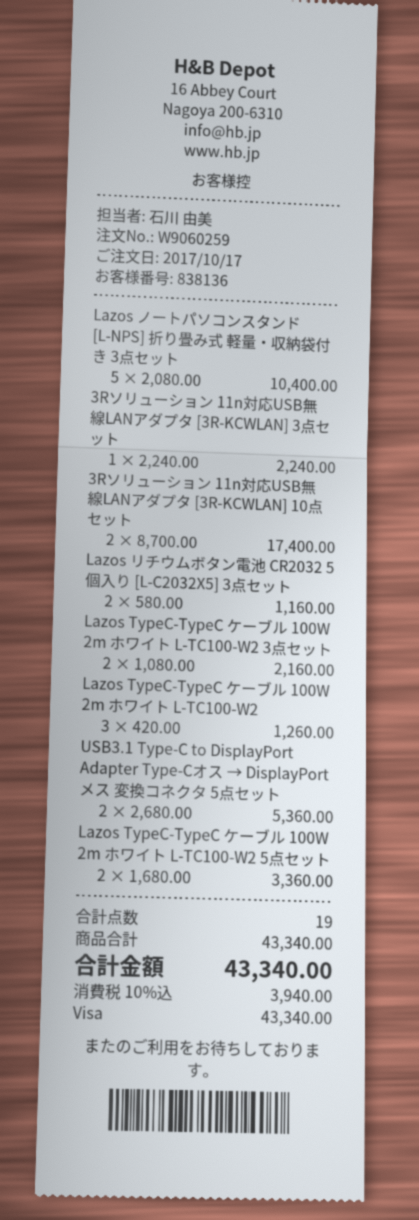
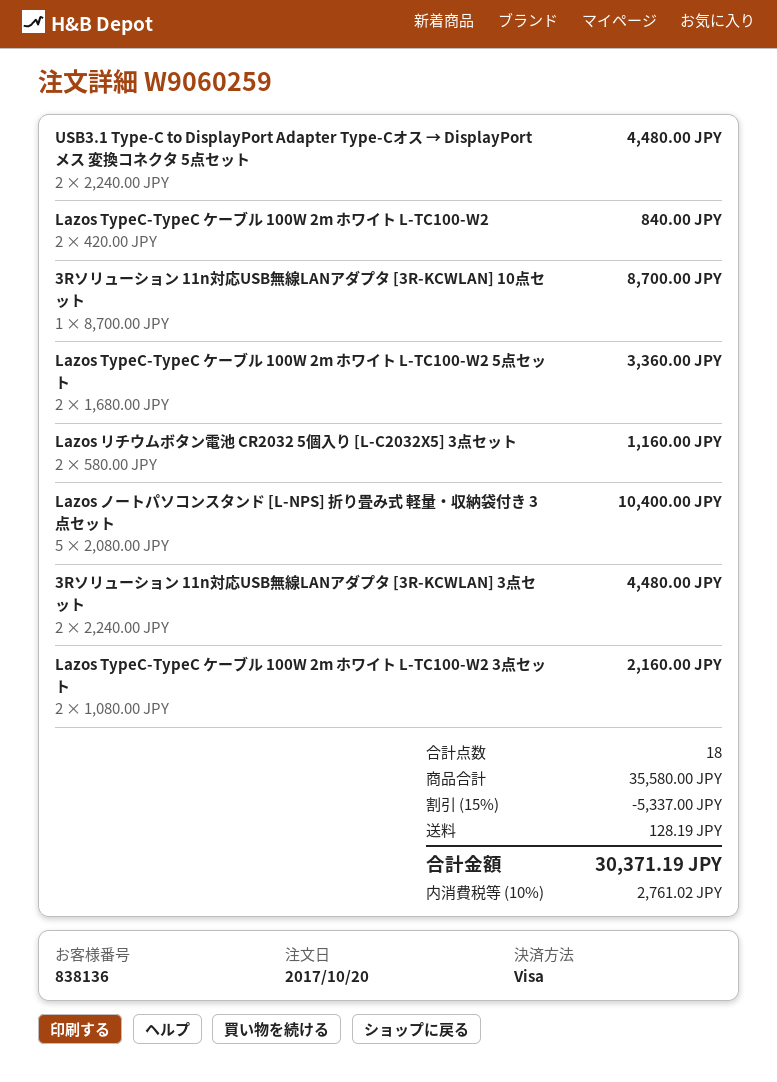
order date: 2017-10-17 -> 2017-10-20
3Rソリューション 11n対応USB無線LANアダプタ [3R-KCWLAN] 3点セット: 1 x 2240.00 = 2240.00 -> 2 x 2240.00 = 4480.00
3Rソリューション 11n対応USB無線LANアダプタ [3R-KCWLAN] 10点セット: 2 x 8700.00 = 17400.00 -> 1 x 8700.00 = 8700.00
Lazos TypeC-TypeC ケーブル 100W 2m ホワイト L-TC100-W2: 3 x 420.00 = 1260.00 -> 2 x 420.00 = 840.00
USB3.1 Type-C to DisplayPort Adapter Type-Cオス → DisplayPortメス 変換コネクタ 5点セット: 2 x 2680.00 = 5360.00 -> 2 x 2240.00 = 4480.00
total quantity: 19 -> 18
subtotal: 43340.00 -> 35580.00
discount: none -> 15% = 5337.00
shipping: none -> 128.19
tax: 10% = 3940.00 -> 10% = 2761.02
total: 43340.00 -> 30371.19

